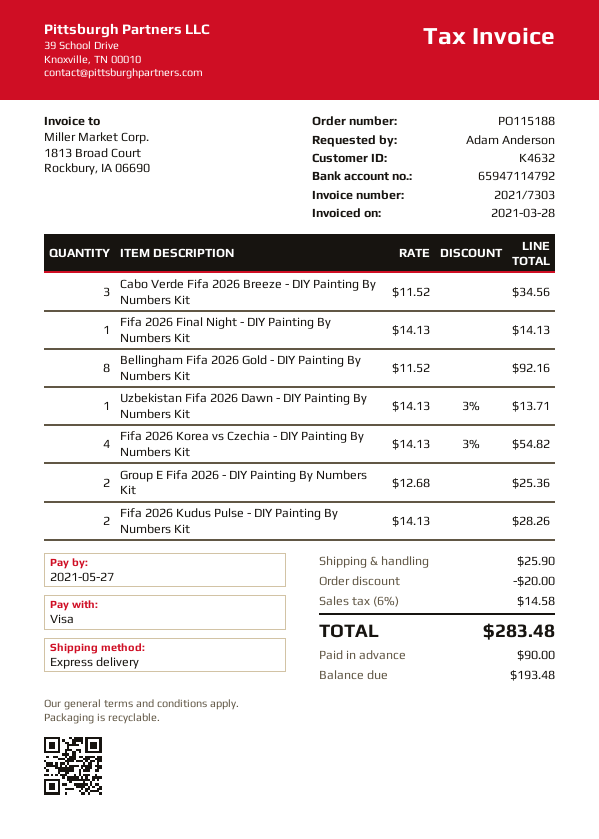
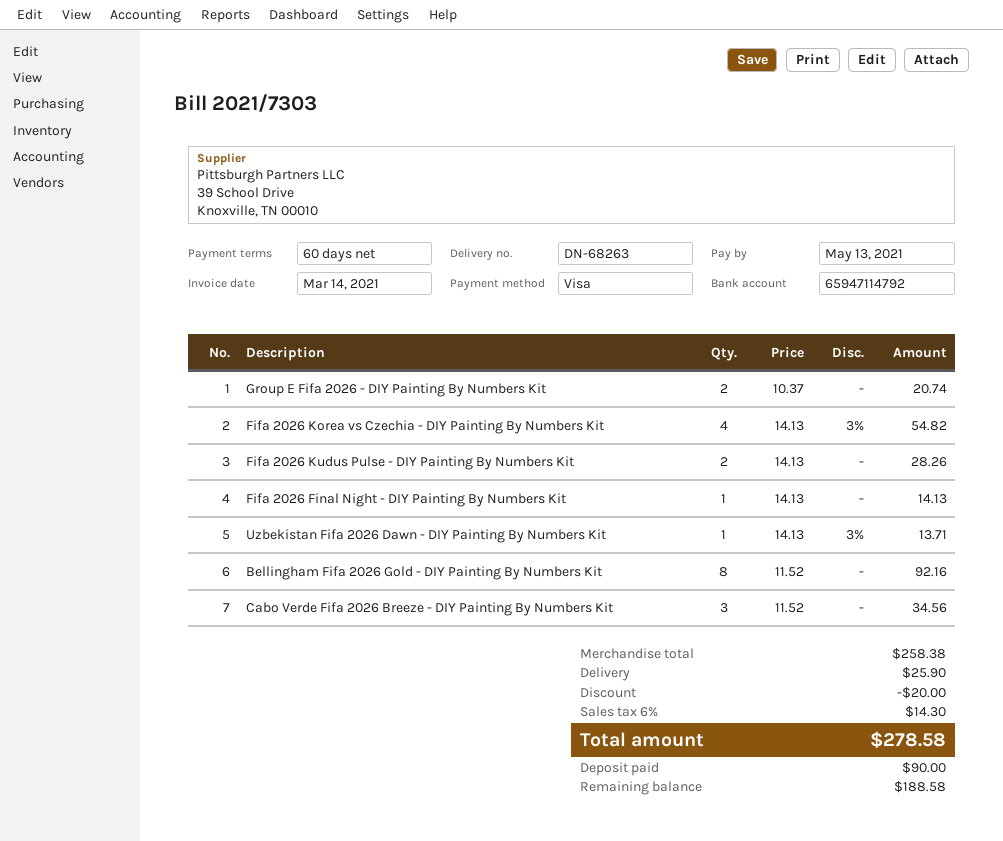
invoice date: 2021-03-28 -> 2021-03-14
due date: 2021-05-27 -> 2021-05-13
Group E Fifa 2026 - DIY Painting By Numbers Kit: 2 x 12.68 = 25.36 -> 2 x 10.37 = 20.74
tax: 6% = 14.58 -> 6% = 14.30
total: 283.48 -> 278.58
balance: 193.48 -> 188.58

